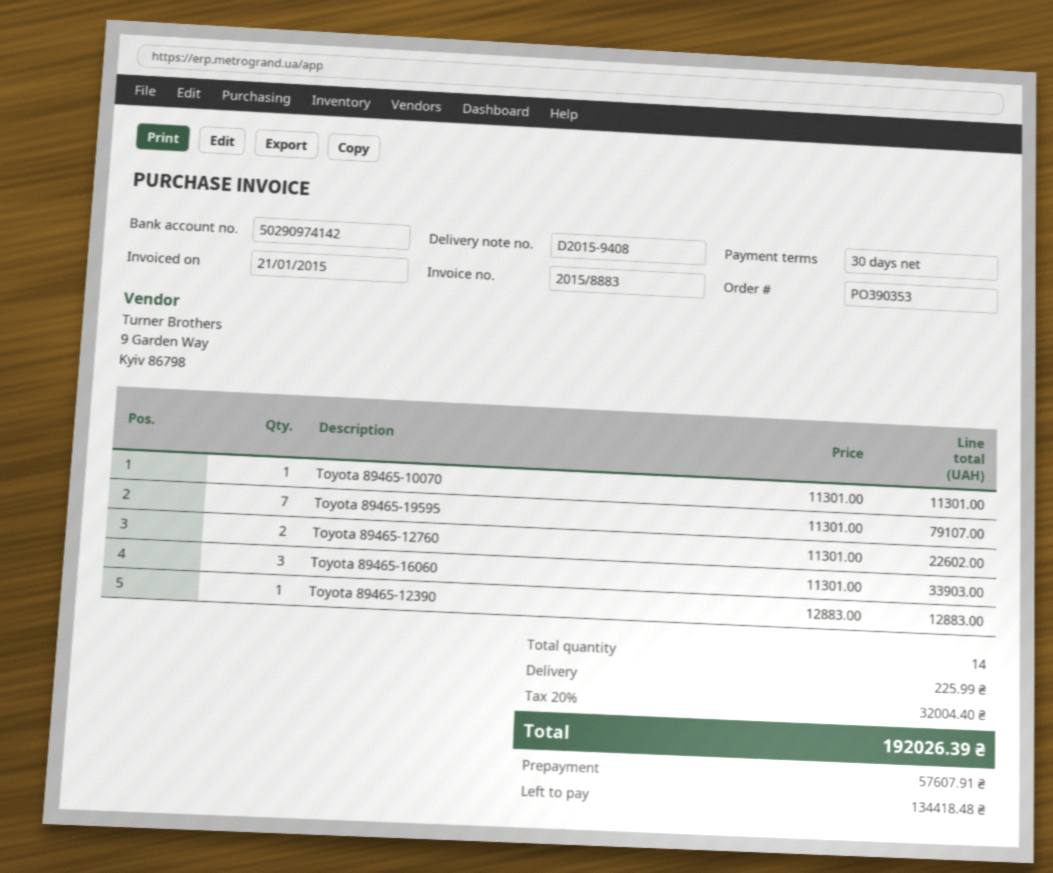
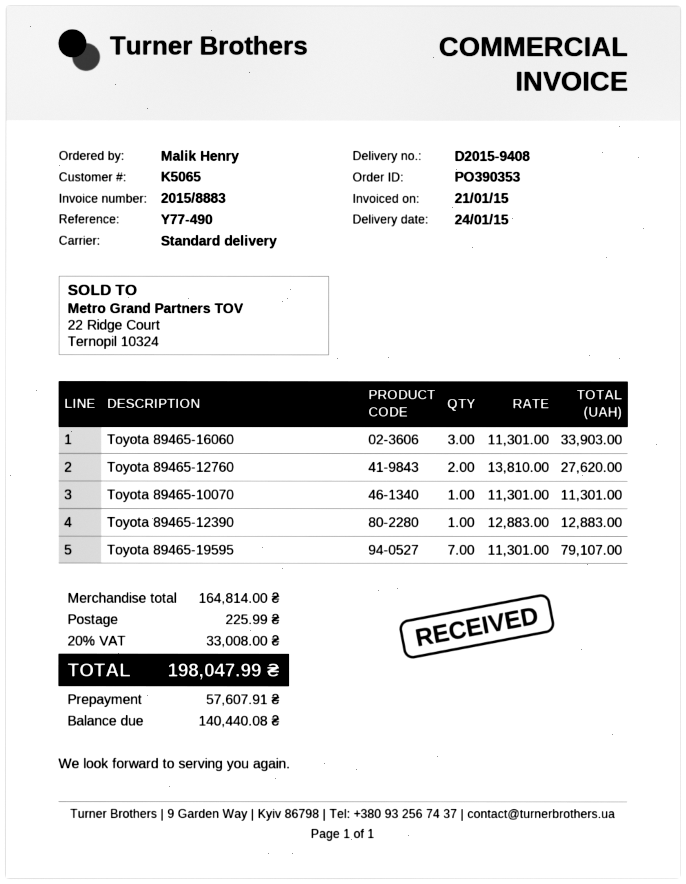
Toyota 89465-12760: 2 x 11301.00 = 22602.00 -> 2 x 13810.00 = 27620.00
tax: 20% = 32004.40 -> 20% = 33008.00
total: 192026.39 -> 198047.99
balance: 134418.48 -> 140440.08

